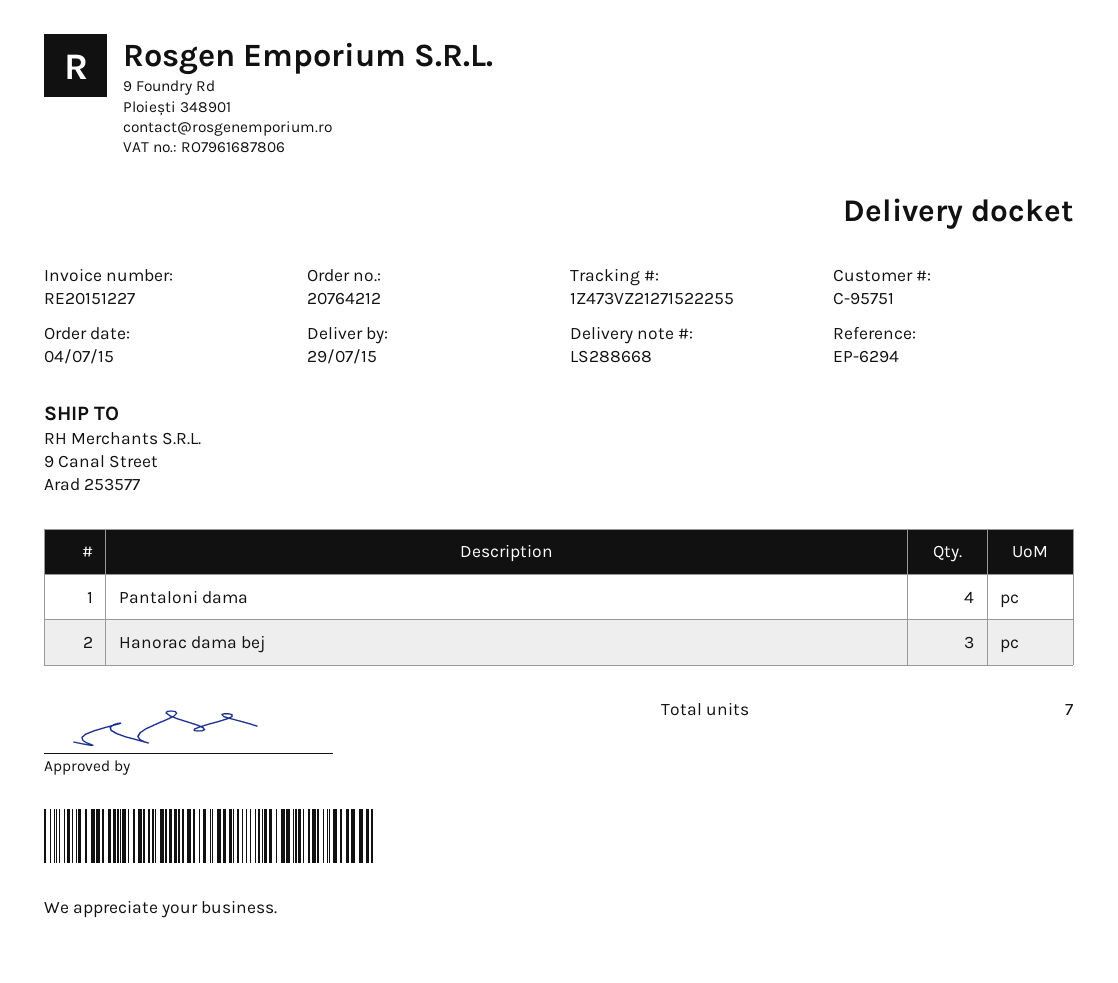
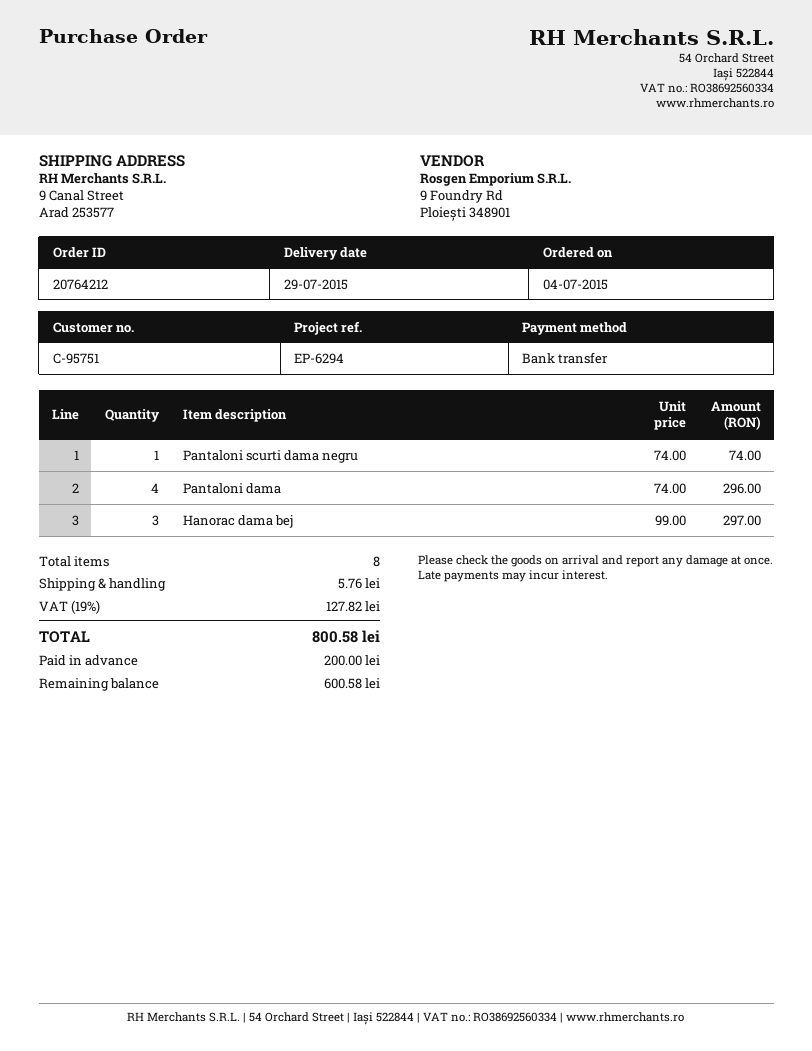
Pantaloni scurti dama negru: none -> 1
total quantity: 7 -> 8

